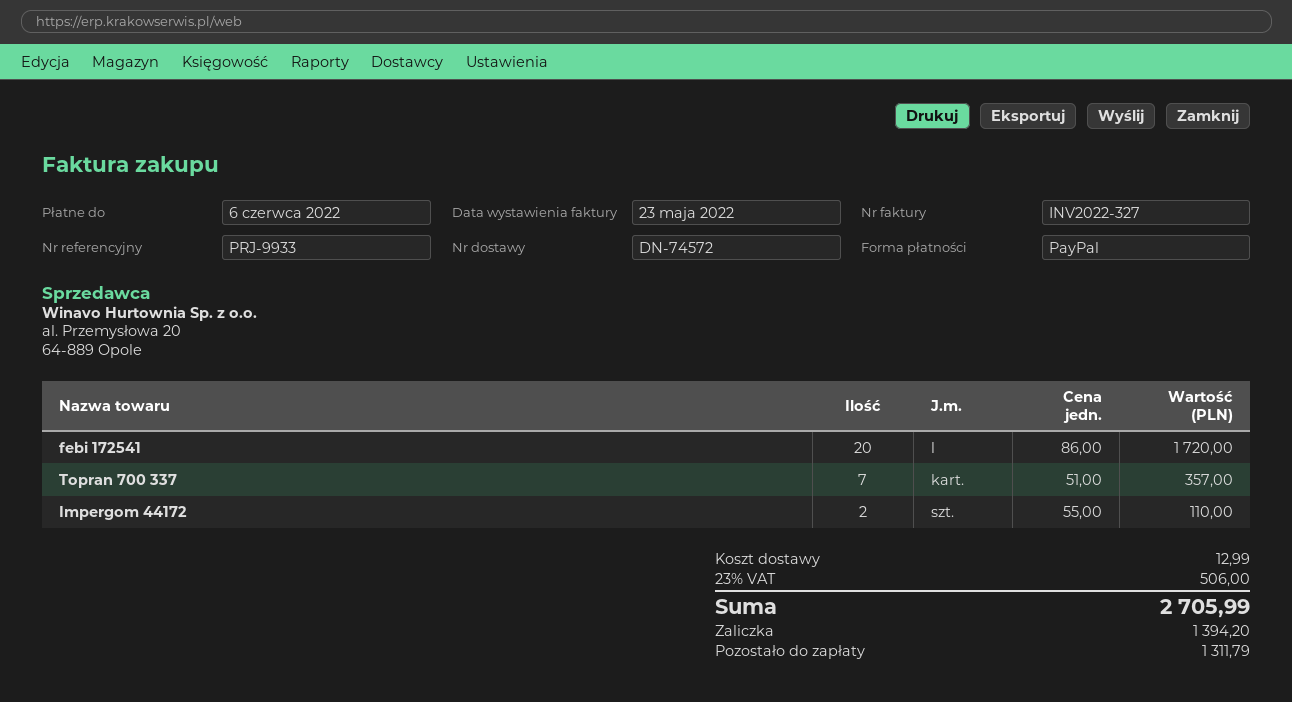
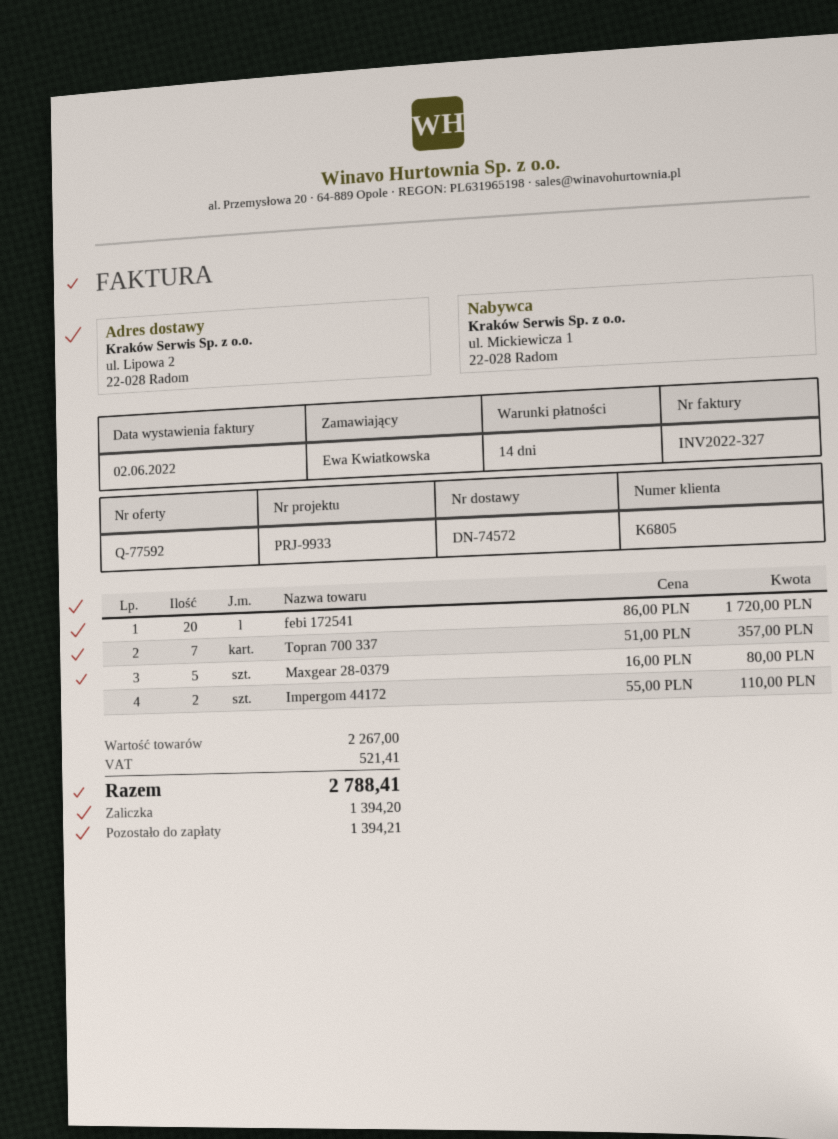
invoice date: 2022-05-23 -> 2022-06-02
Maxgear 28-0379: none -> 5 x 16.00 = 80.00
shipping: 12.99 -> none
tax: 506.00 -> 521.41
total: 2705.99 -> 2788.41
balance: 1311.79 -> 1394.21

